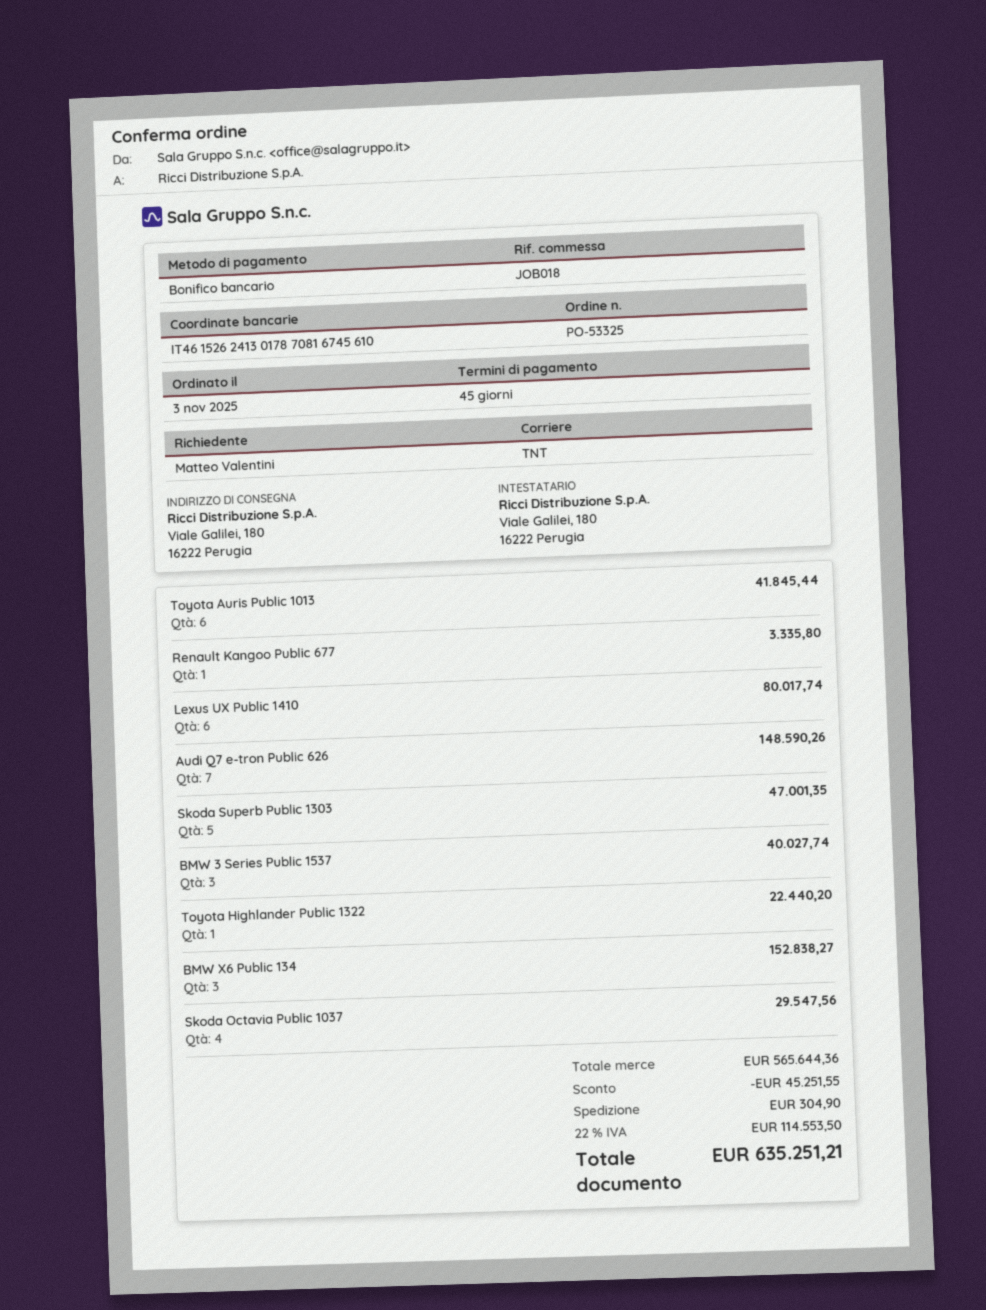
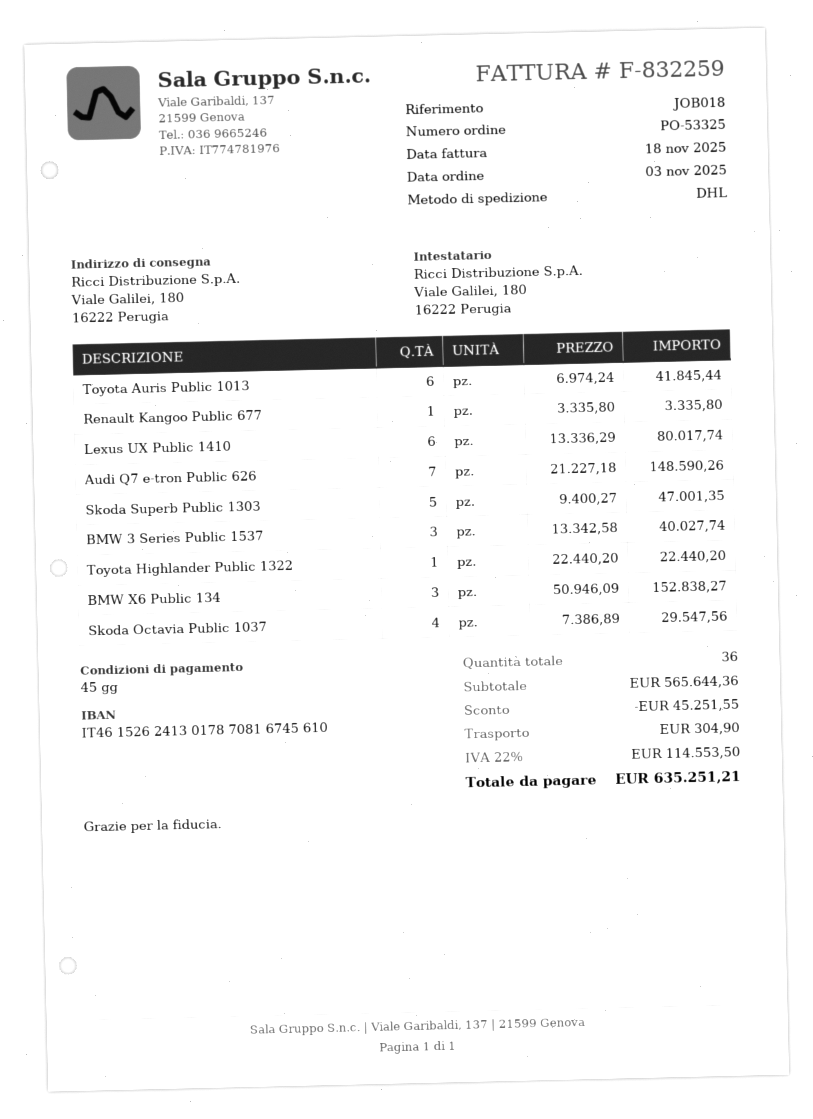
shipping method: TNT -> DHL

